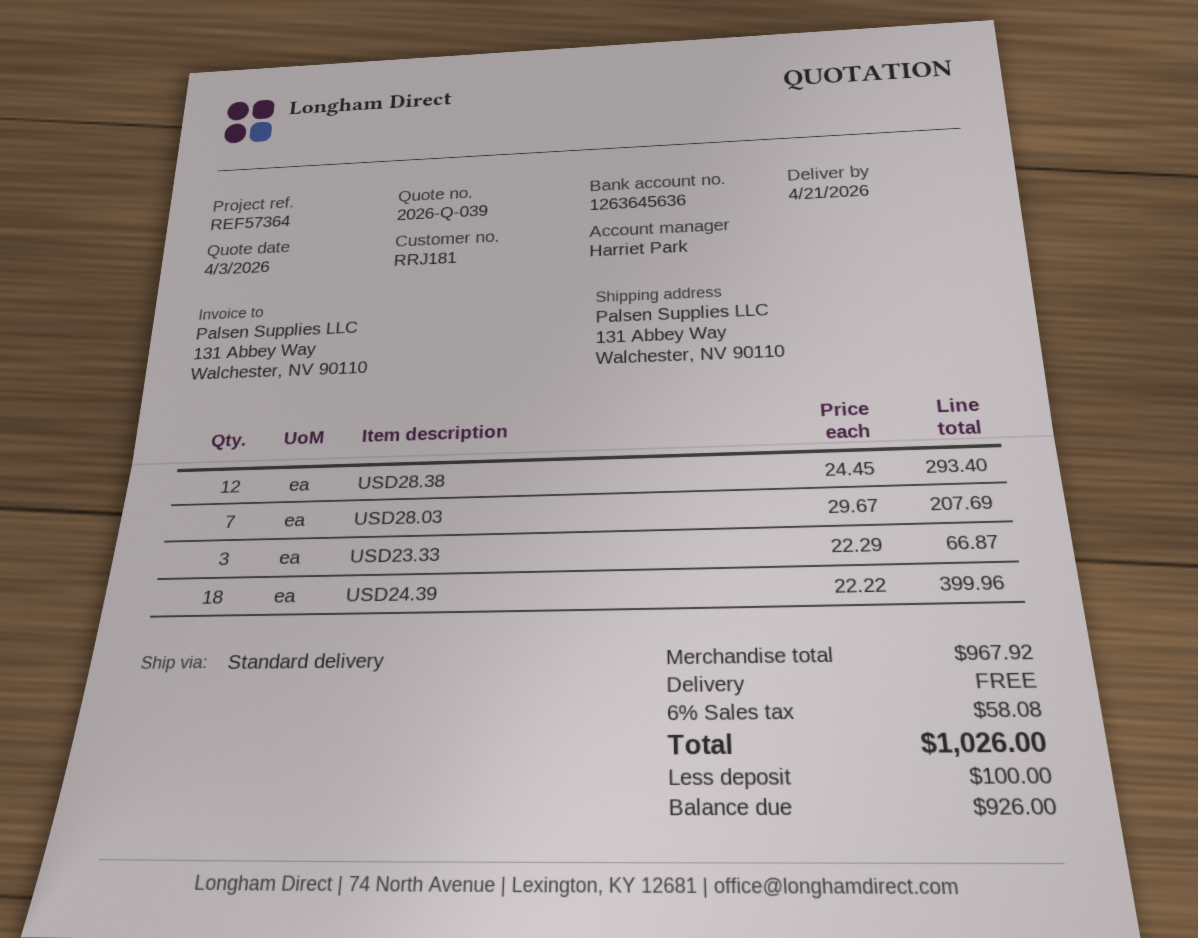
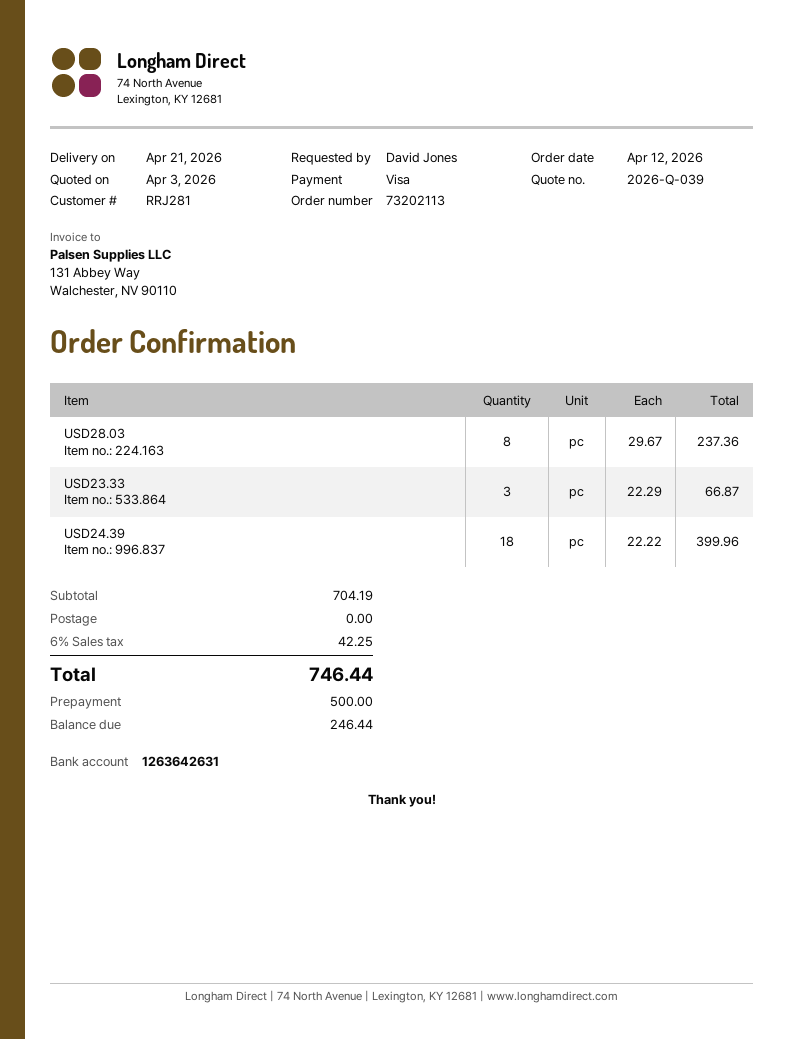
customer number: RRJ181 -> RRJ281
bank account: 1263645636 -> 1263642631
USD28.38: 12 x 24.45 = 293.40 -> none
USD28.03: 7 x 29.67 = 207.69 -> 8 x 29.67 = 237.36
subtotal: 967.92 -> 704.19
tax: 6% = 58.08 -> 6% = 42.25
total: 1026.00 -> 746.44
deposit: 100.00 -> 500.00
balance: 926.00 -> 246.44

